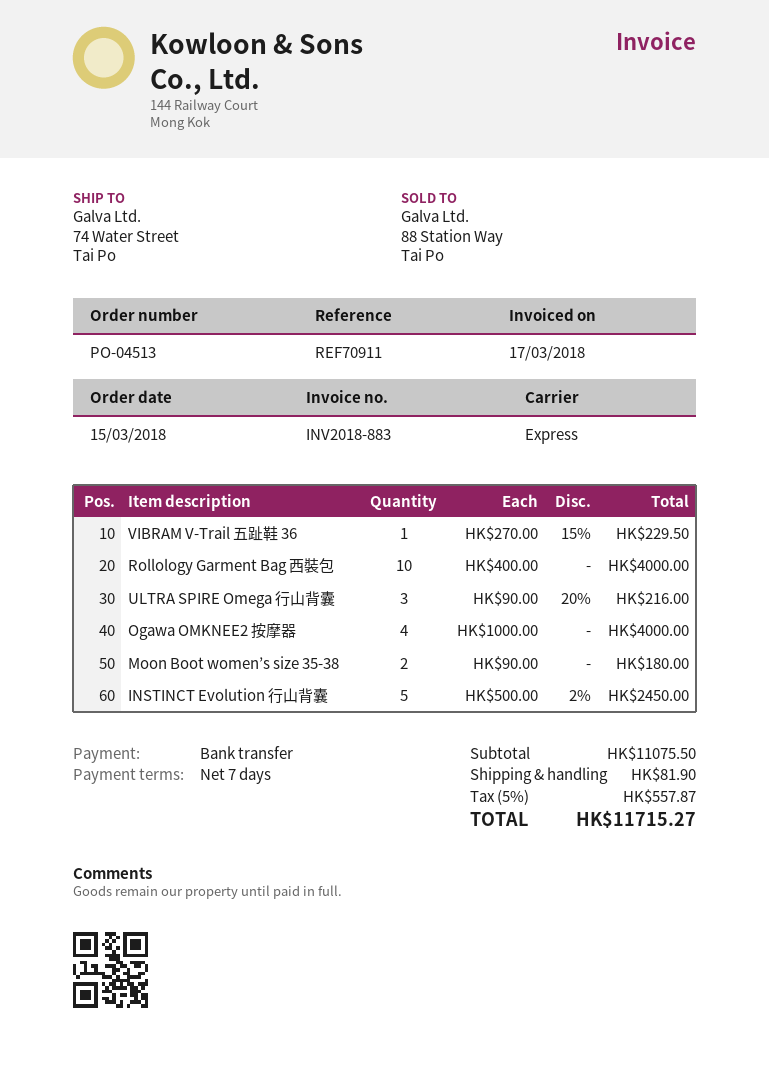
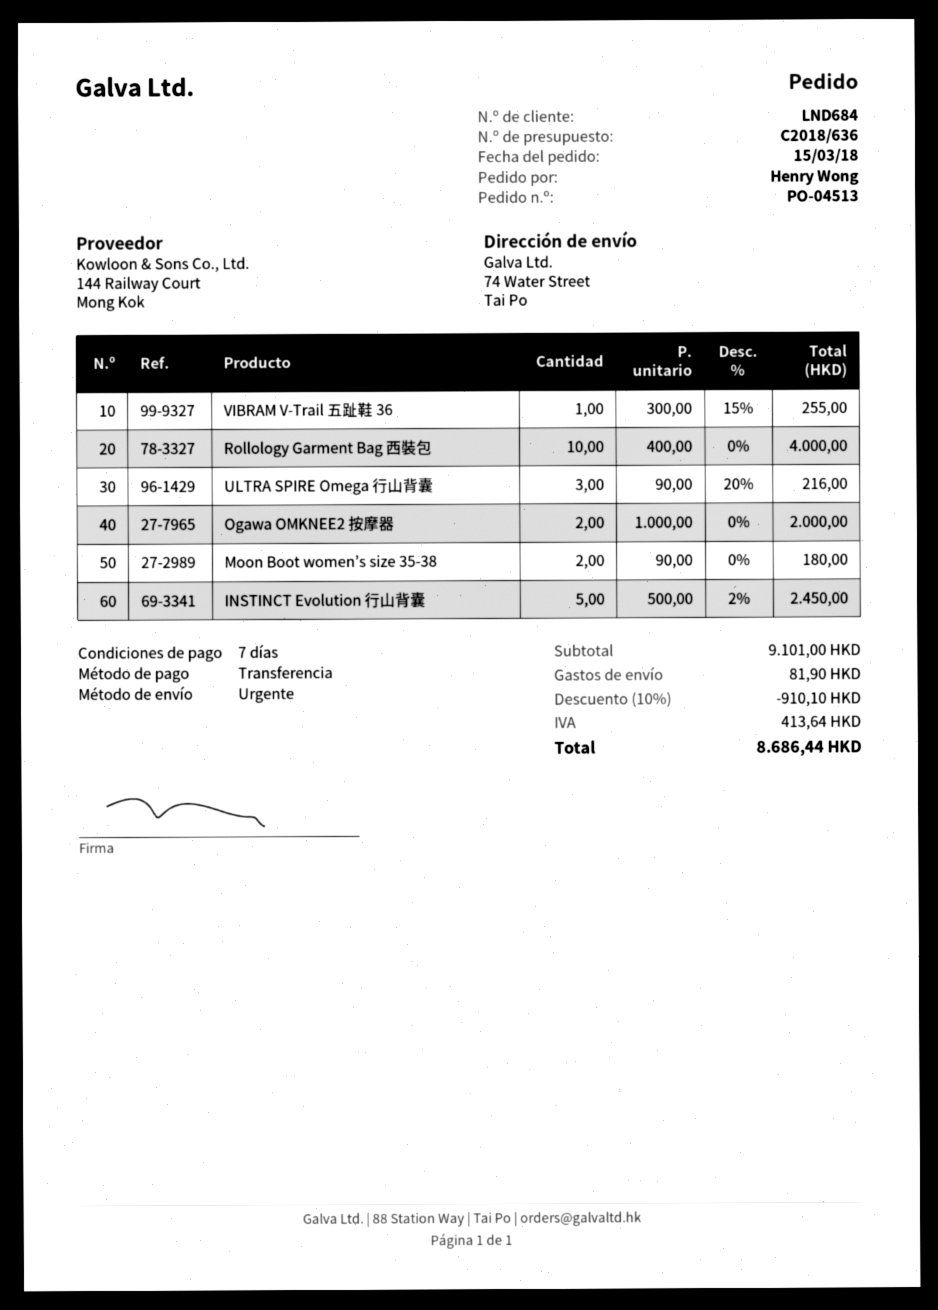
VIBRAM V-Trail 五趾鞋 36: 1 x 270.00 - 15% = 229.50 -> 1 x 300.00 - 15% = 255.00
Ogawa OMKNEE2 按摩器: 4 x 1000.00 = 4000.00 -> 2 x 1000.00 = 2000.00
subtotal: 11075.50 -> 9101.00
discount: none -> 10% = 910.10
tax: 557.87 -> 413.64
total: 11715.27 -> 8686.44

